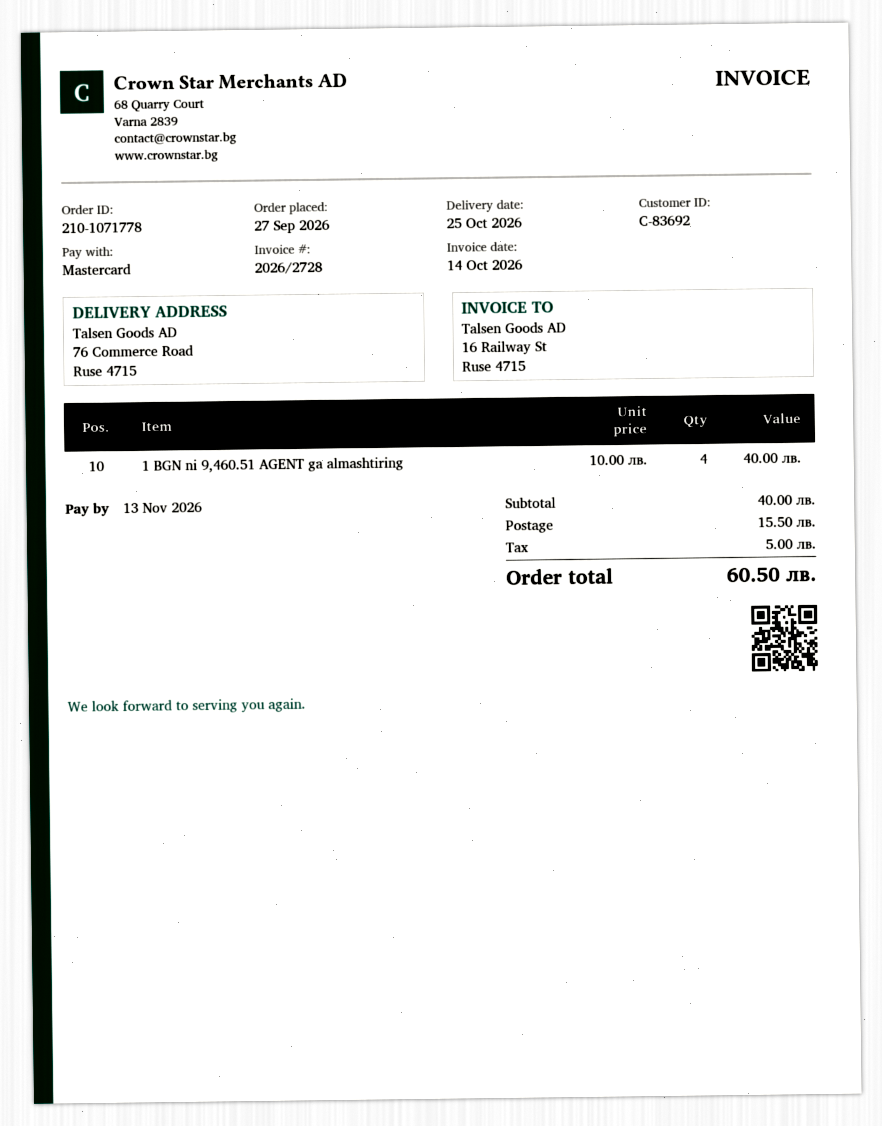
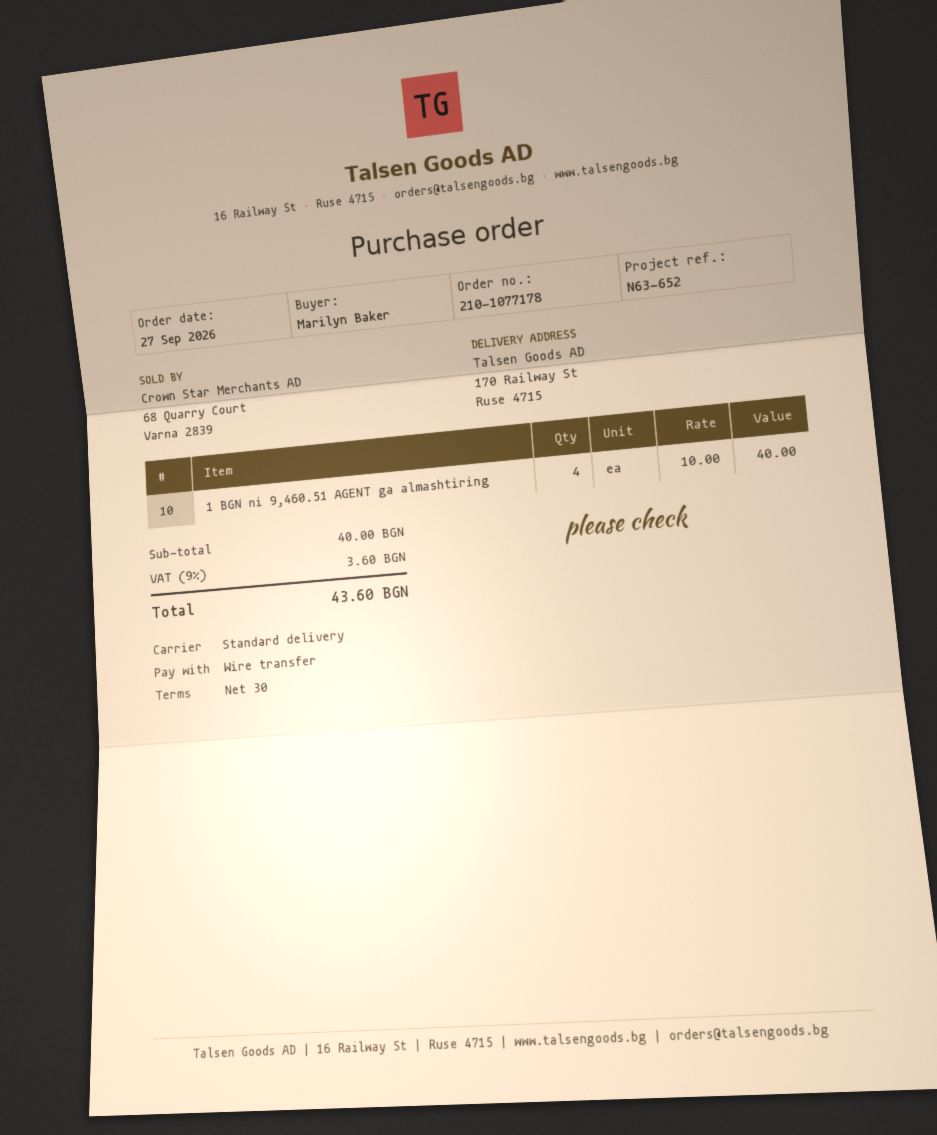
order number: 210-1071778 -> 210-1077178
payment method: Mastercard -> bank transfer
ship to: 76 Commerce Road, Ruse 4715 -> 170 Railway St, Ruse 4715
shipping: 15.50 -> none
tax: 5.00 -> 3.60
total: 60.50 -> 43.60

